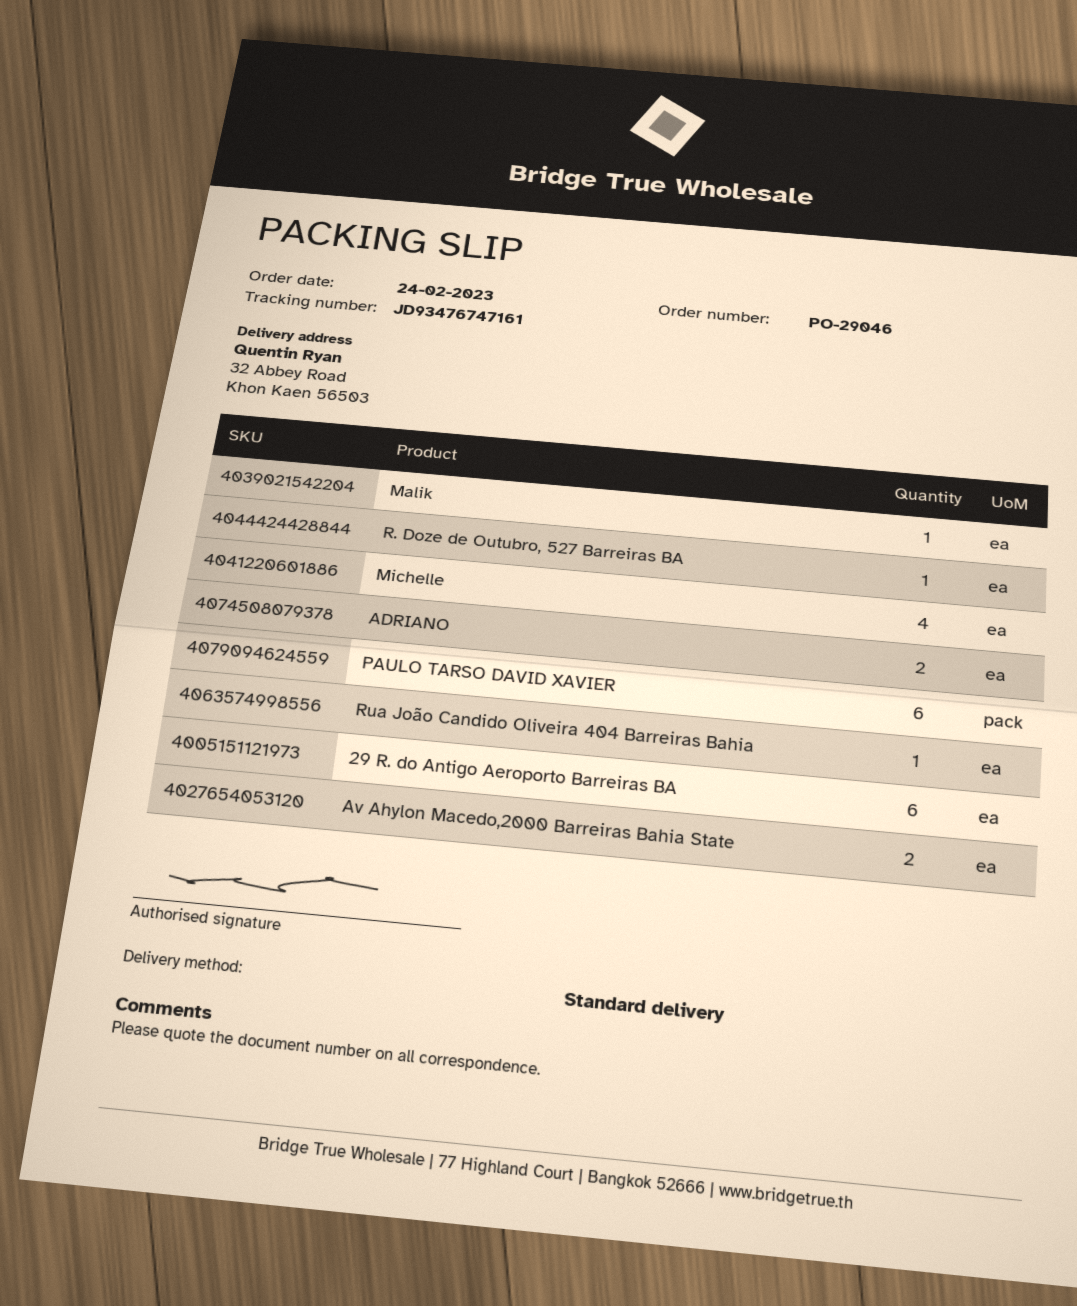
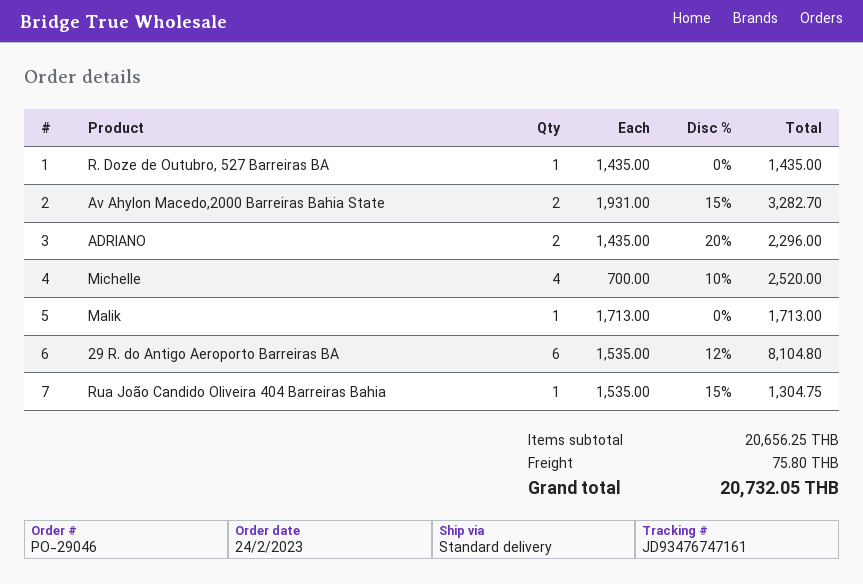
PAULO TARSO DAVID XAVIER: 6 -> none

